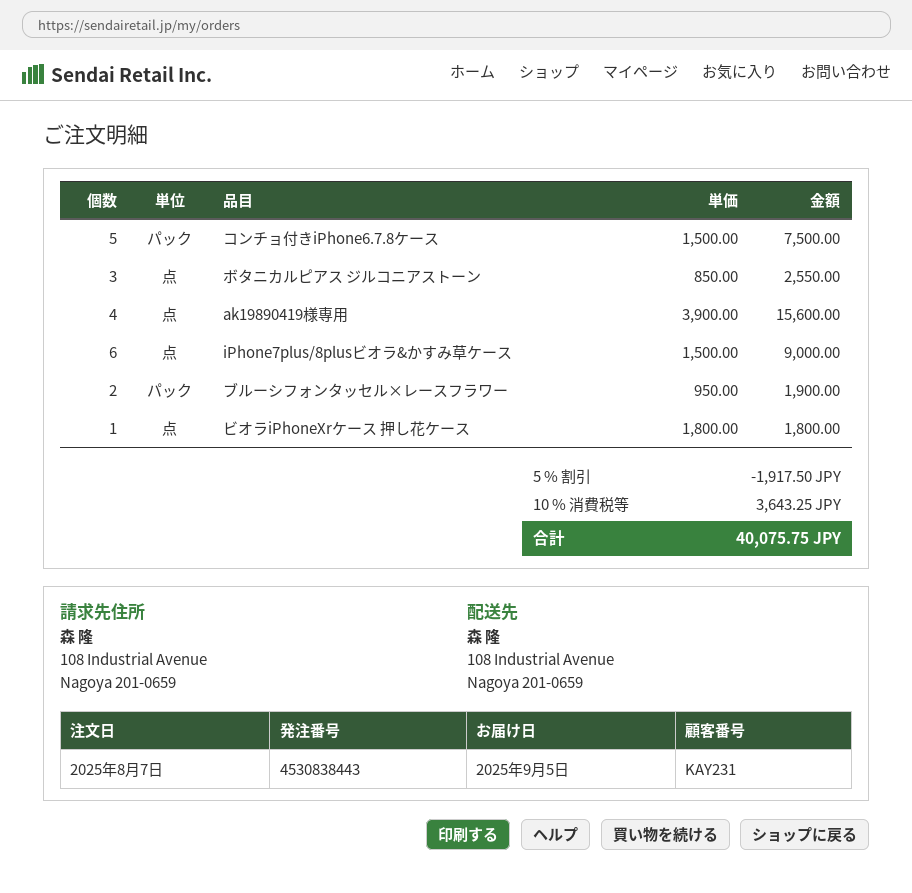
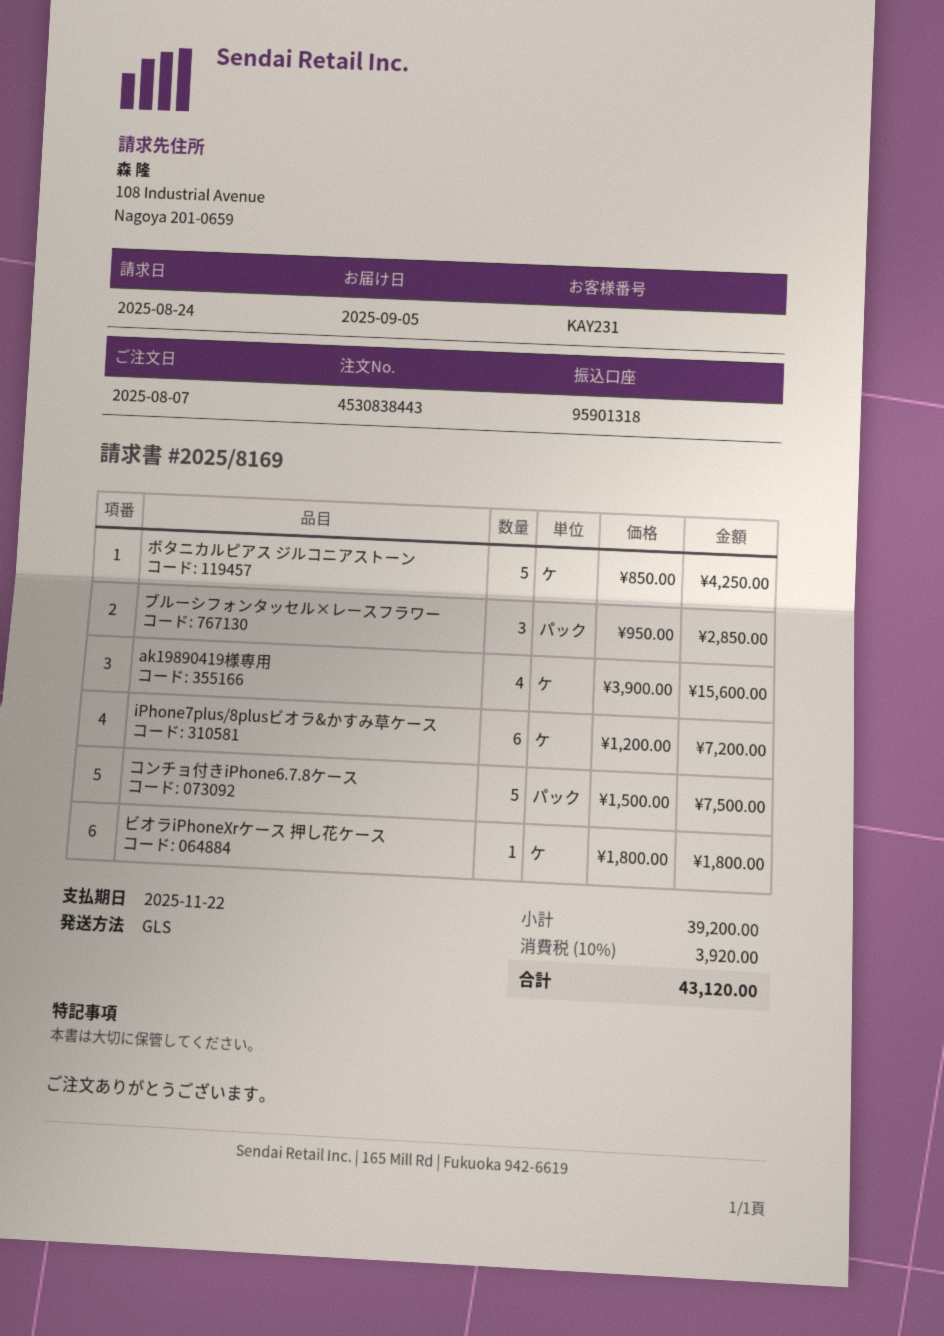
ボタニカルピアス ジルコニアストーン: 3 x 850.00 = 2550.00 -> 5 x 850.00 = 4250.00
iPhone7plus/8plusビオラ&かすみ草ケース: 6 x 1500.00 = 9000.00 -> 6 x 1200.00 = 7200.00
ブルーシフォンタッセル×レースフラワー: 2 x 950.00 = 1900.00 -> 3 x 950.00 = 2850.00
discount: 5% = 1917.50 -> none
tax: 10% = 3643.25 -> 10% = 3920.00
total: 40075.75 -> 43120.00

